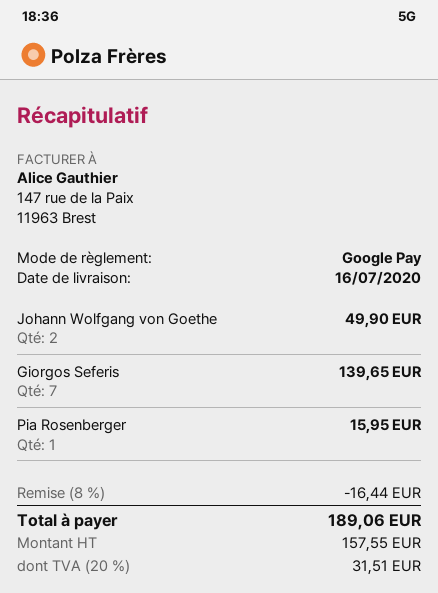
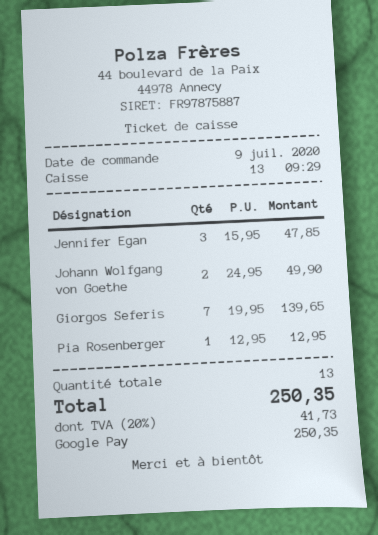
Pia Rosenberger: 1 for 15.95 -> 1 for 12.95
Jennifer Egan: none -> 3 for 47.85
discount: 8% = 16.44 -> none
tax: 20% = 31.51 -> 20% = 41.73
total: 189.06 -> 250.35

